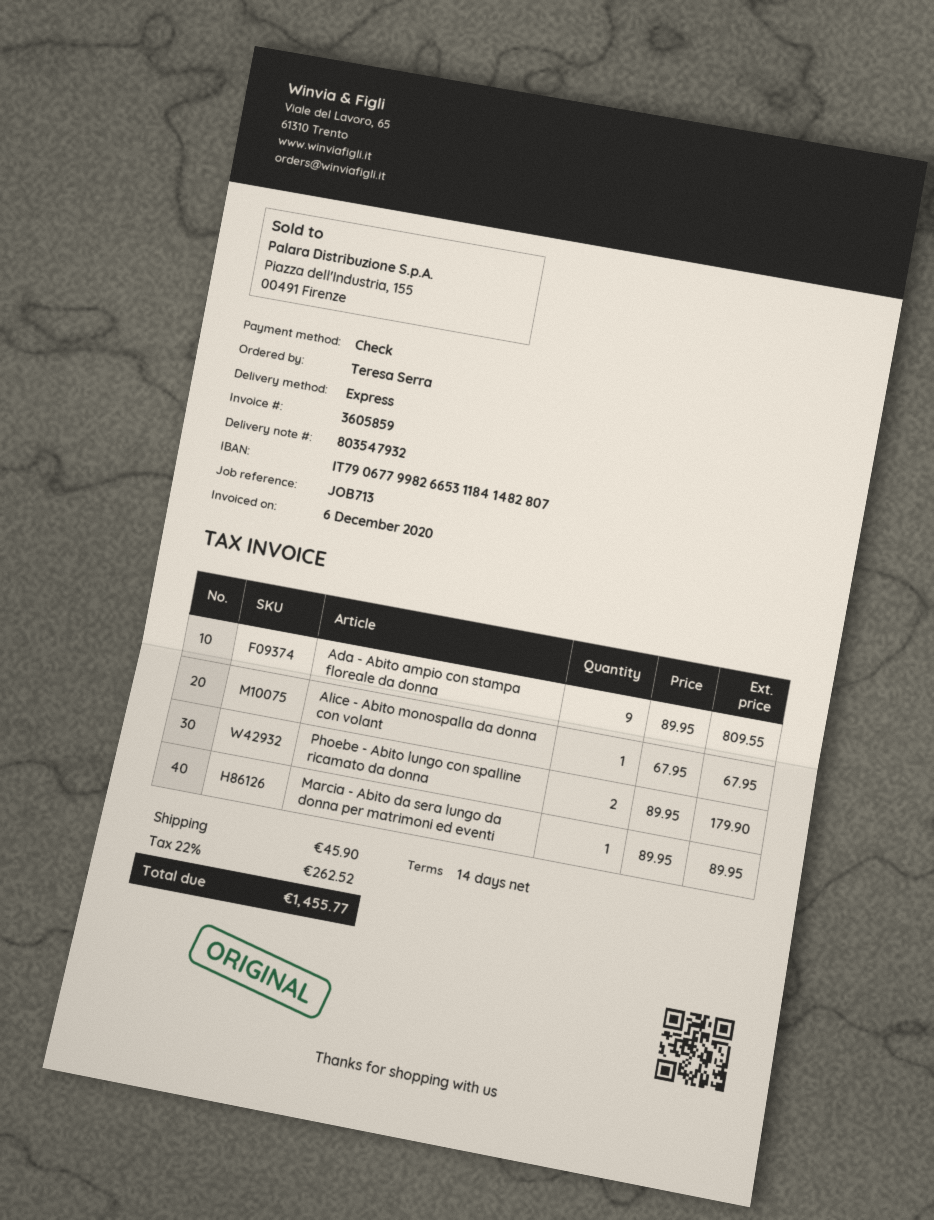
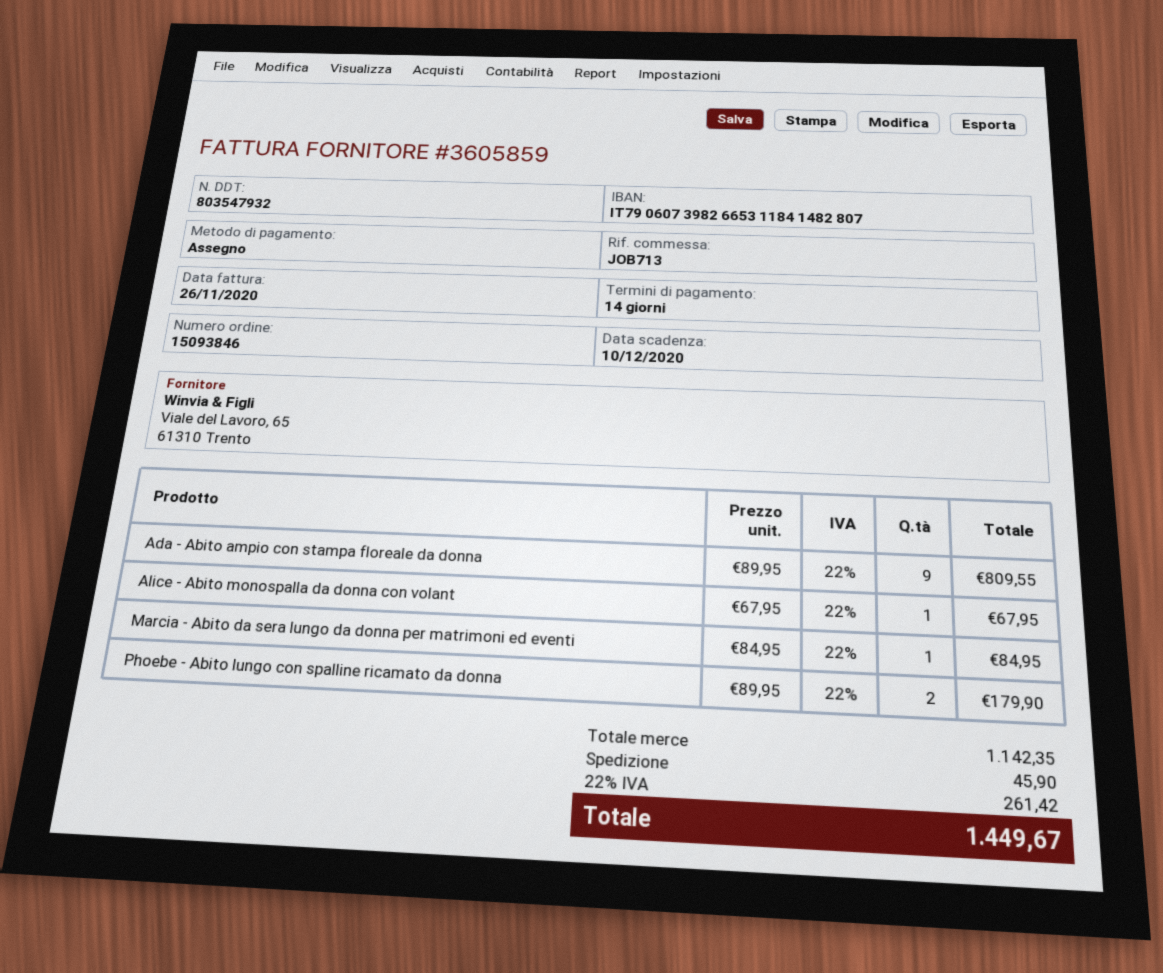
invoice date: 2020-12-06 -> 2020-11-26
bank account: IT7906779982665311841482807 -> IT7906073982665311841482807
Marcia - Abito da sera lungo da donna per matrimoni ed eventi: 1 x 89.95 = 89.95 -> 1 x 84.95 = 84.95
tax: 22% = 262.52 -> 22% = 261.42
total: 1455.77 -> 1449.67

